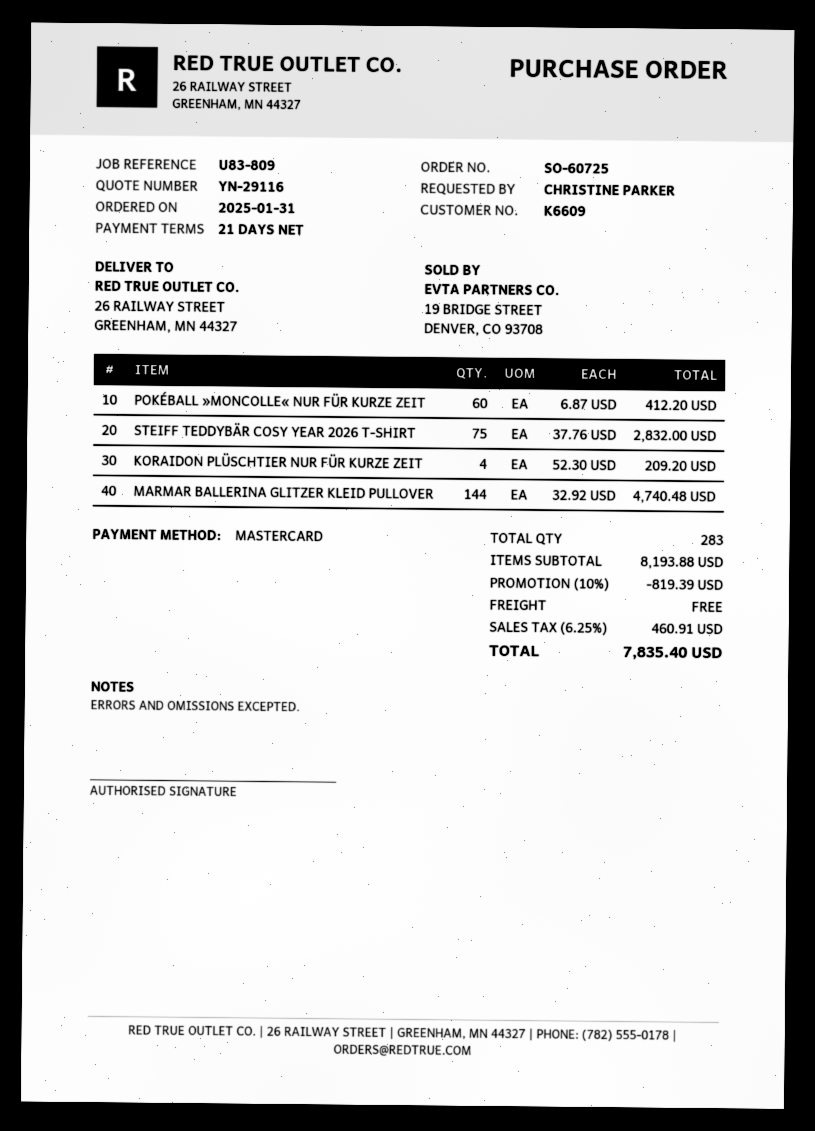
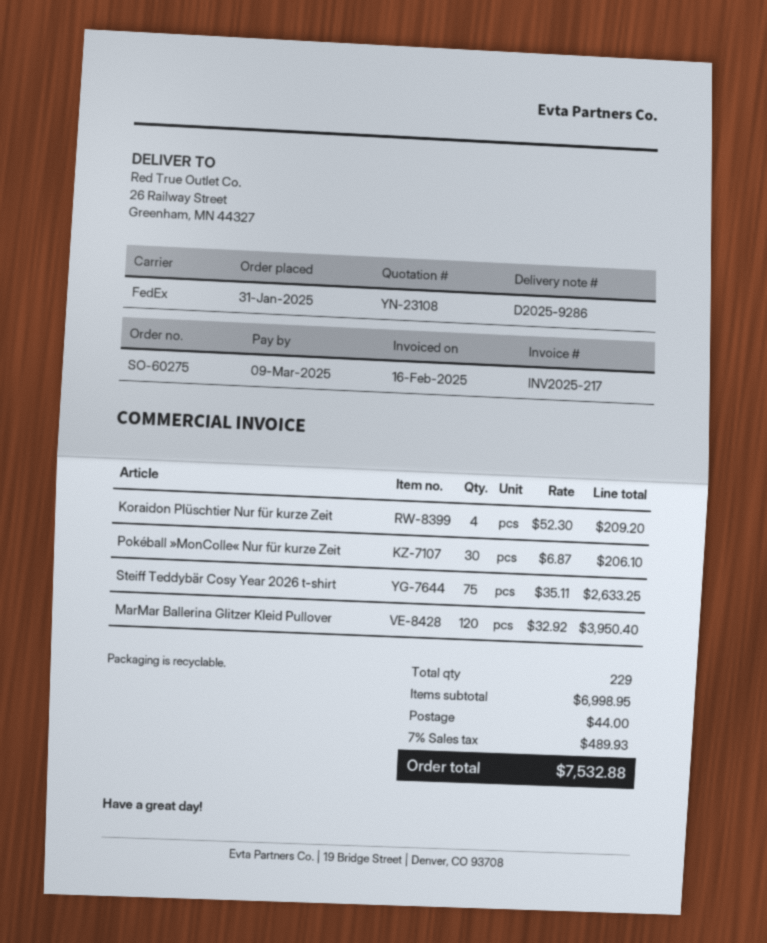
quote number: YN-29116 -> YN-23108
order number: SO-60725 -> SO-60275
POKÉBALL »MONCOLLE« NUR FÜR KURZE ZEIT: 60 x 6.87 = 412.20 -> 30 x 6.87 = 206.10
STEIFF TEDDYBÄR COSY YEAR 2026 T-SHIRT: 75 x 37.76 = 2832.00 -> 75 x 35.11 = 2633.25
MARMAR BALLERINA GLITZER KLEID PULLOVER: 144 x 32.92 = 4740.48 -> 120 x 32.92 = 3950.40
total quantity: 283 -> 229
subtotal: 8193.88 -> 6998.95
discount: 10% = 819.39 -> none
shipping: 0.00 -> 44.00
tax: 6.25% = 460.91 -> 7% = 489.93
total: 7835.40 -> 7532.88

